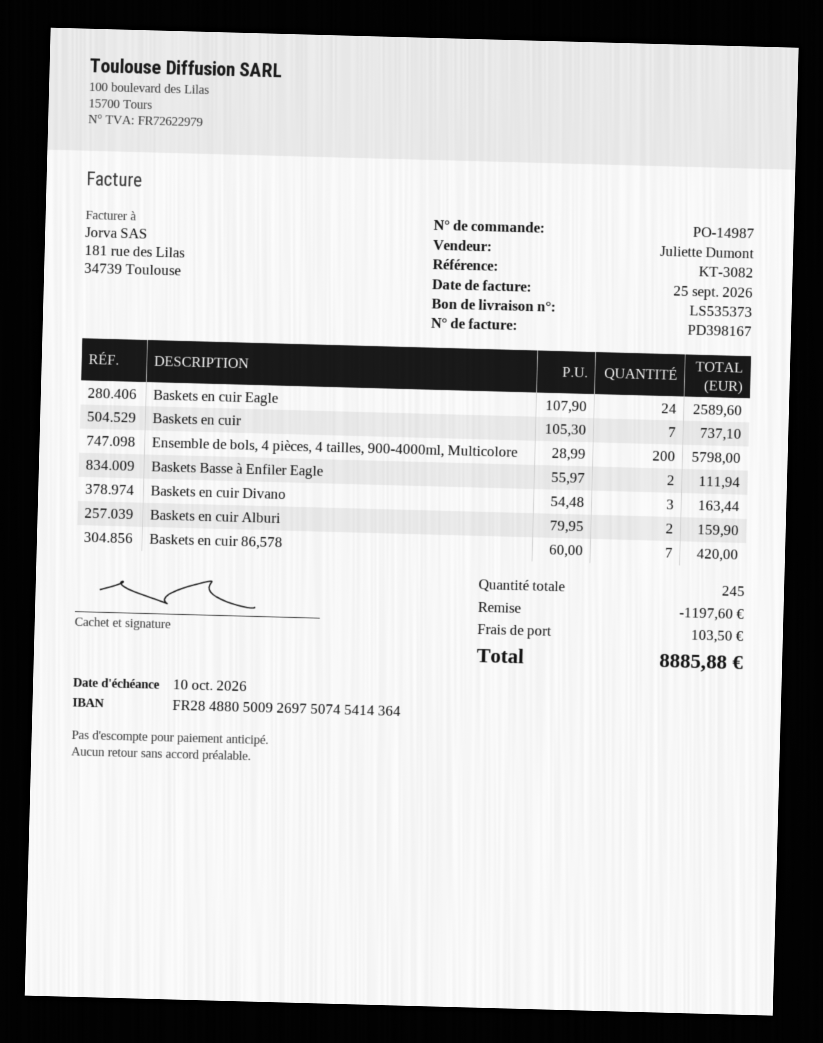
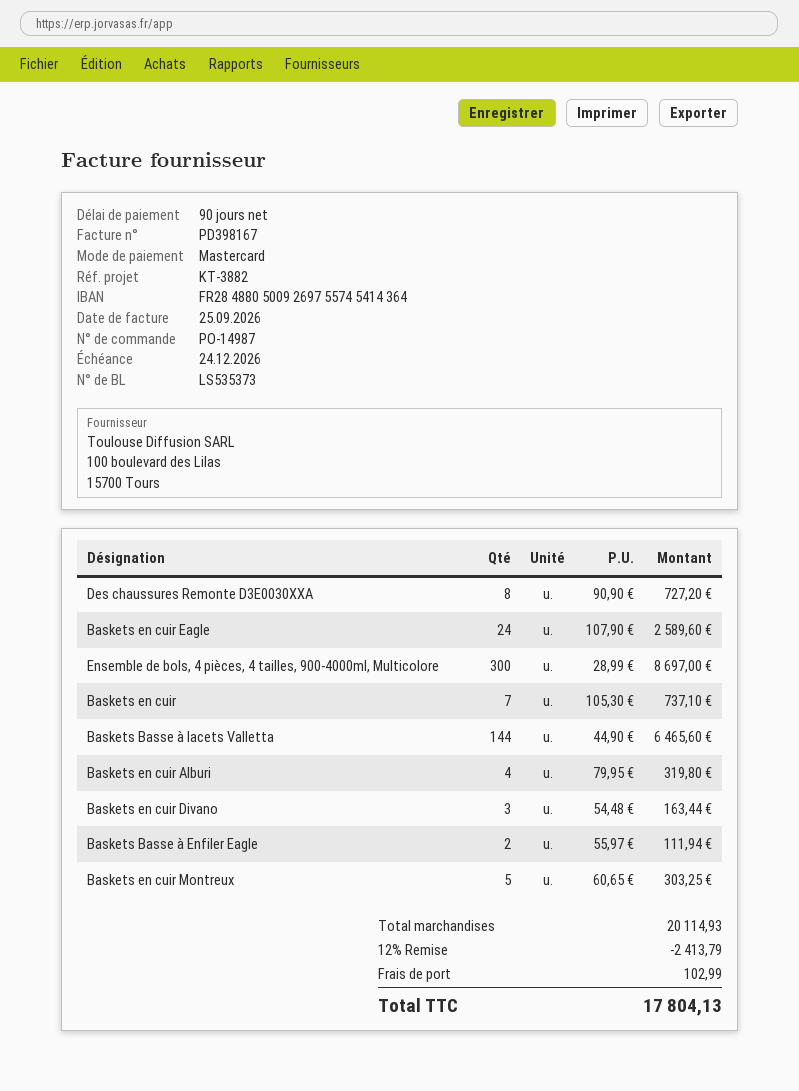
due date: 2026-10-10 -> 2026-12-24
reference: KT-3082 -> KT-3882
bank account: FR2848805009269750745414364 -> FR2848805009269755745414364
Ensemble de bols, 4 pièces, 4 tailles, 900-4000ml, Multicolore: 200 x 28.99 = 5798.00 -> 300 x 28.99 = 8697.00
Baskets en cuir Alburi: 2 x 79.95 = 159.90 -> 4 x 79.95 = 319.80
Baskets en cuir 86,578: 7 x 60.00 = 420.00 -> none
Des chaussures Remonte D3E0030XXA: none -> 8 x 90.90 = 727.20
Baskets Basse à lacets Valletta: none -> 144 x 44.90 = 6465.60
Baskets en cuir Montreux: none -> 5 x 60.65 = 303.25
discount: 1197.60 -> 2413.79
shipping: 103.50 -> 102.99
total: 8885.88 -> 17804.13

